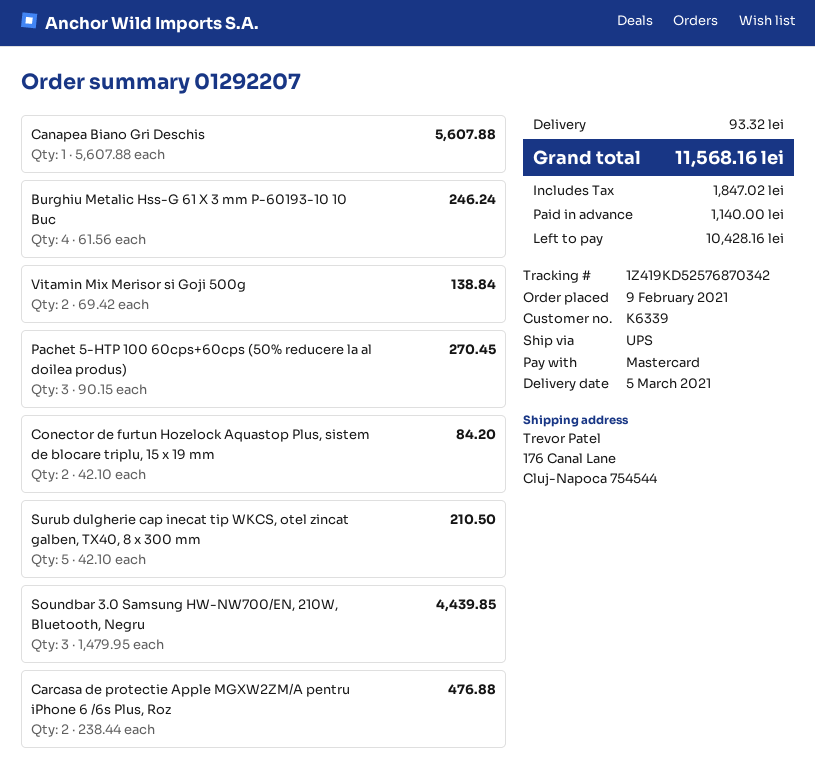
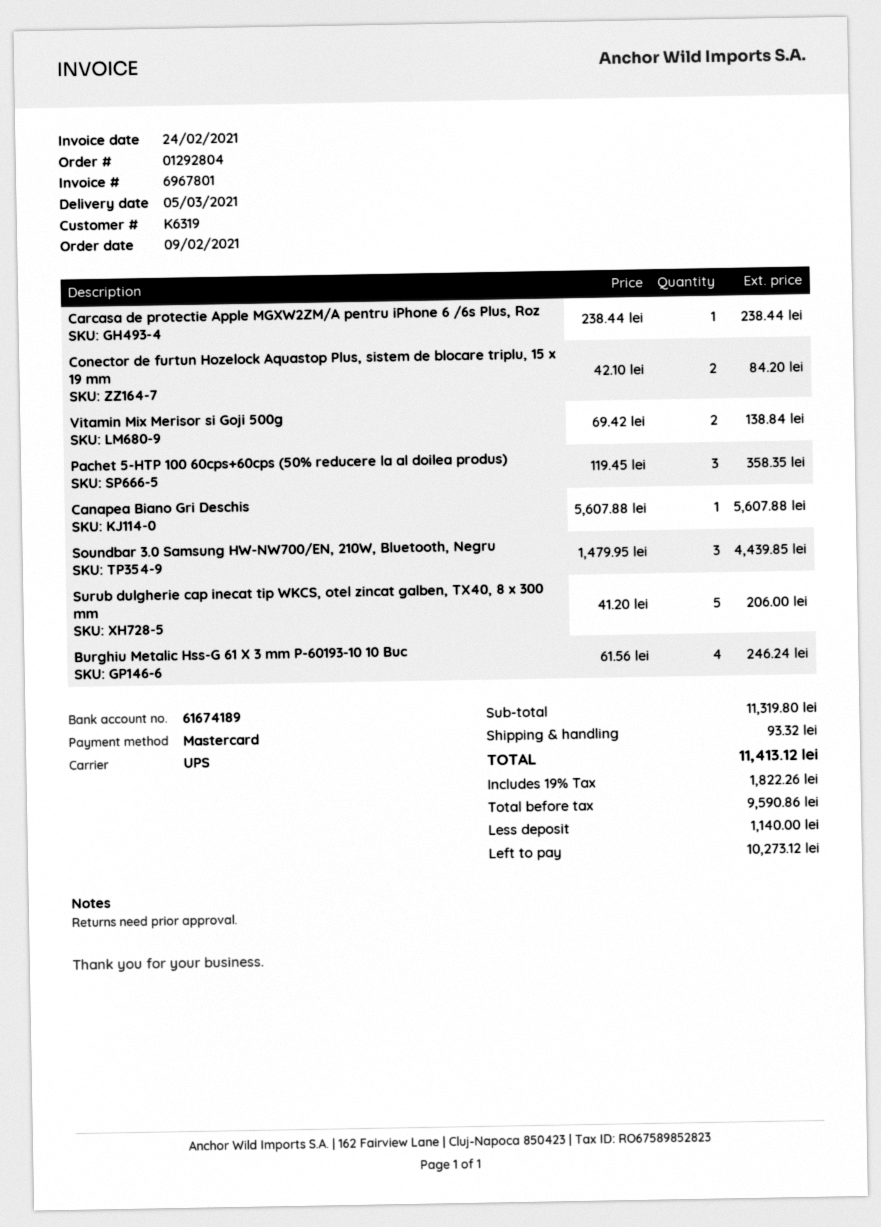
order number: 01292207 -> 01292804
customer number: K6339 -> K6319
Pachet 5-HTP 100 60cps+60cps (50% reducere la al doilea produs): 3 x 90.15 = 270.45 -> 3 x 119.45 = 358.35
Surub dulgherie cap inecat tip WKCS, otel zincat galben, TX40, 8 x 300 mm: 5 x 42.10 = 210.50 -> 5 x 41.20 = 206.00
Carcasa de protectie Apple MGXW2ZM/A pentru iPhone 6 /6s Plus, Roz: 2 x 238.44 = 476.88 -> 1 x 238.44 = 238.44
tax: 1847.02 -> 1822.26
total: 11568.16 -> 11413.12
balance: 10428.16 -> 10273.12

